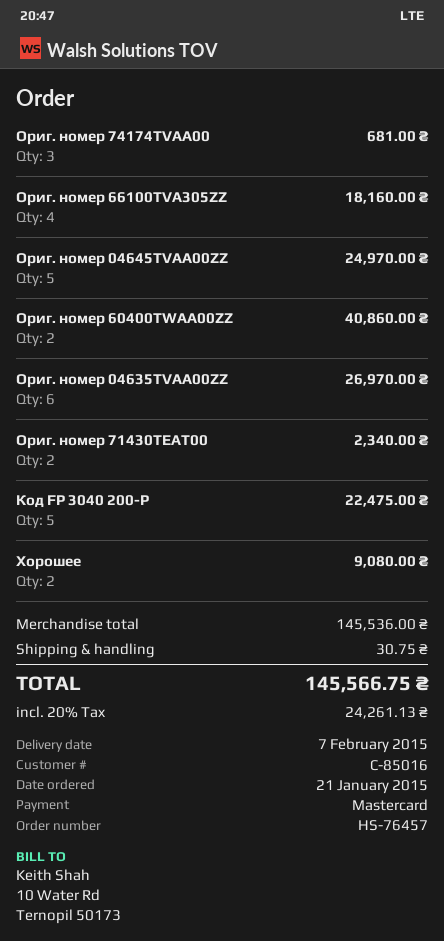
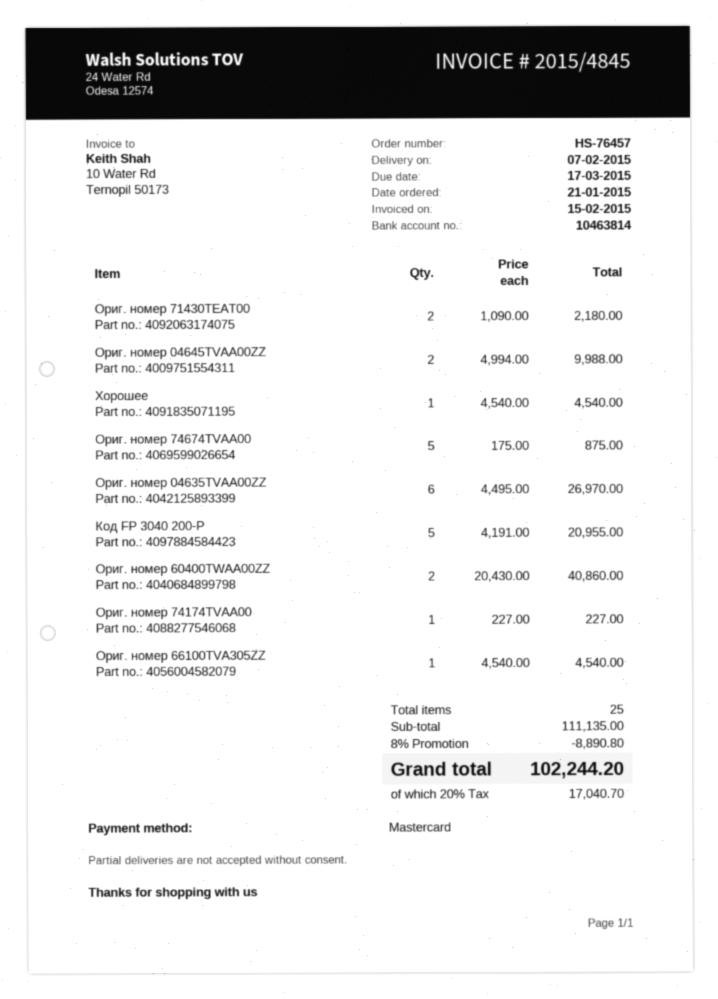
Ориг. номер 74174TVAA00: 3 for 681.00 -> 1 for 227.00
Ориг. номер 66100TVA305ZZ: 4 for 18160.00 -> 1 for 4540.00
Ориг. номер 04645TVAA00ZZ: 5 for 24970.00 -> 2 for 9988.00
Ориг. номер 71430TEAT00: 2 for 2340.00 -> 2 for 2180.00
Код FP 3040 200-P: 5 for 22475.00 -> 5 for 20955.00
Хорошее: 2 for 9080.00 -> 1 for 4540.00
Ориг. номер 74674TVAA00: none -> 5 for 875.00
subtotal: 145536.00 -> 111135.00
discount: none -> 8% = 8890.80
shipping: 30.75 -> none
tax: 20% = 24261.13 -> 20% = 17040.70
total: 145566.75 -> 102244.20

